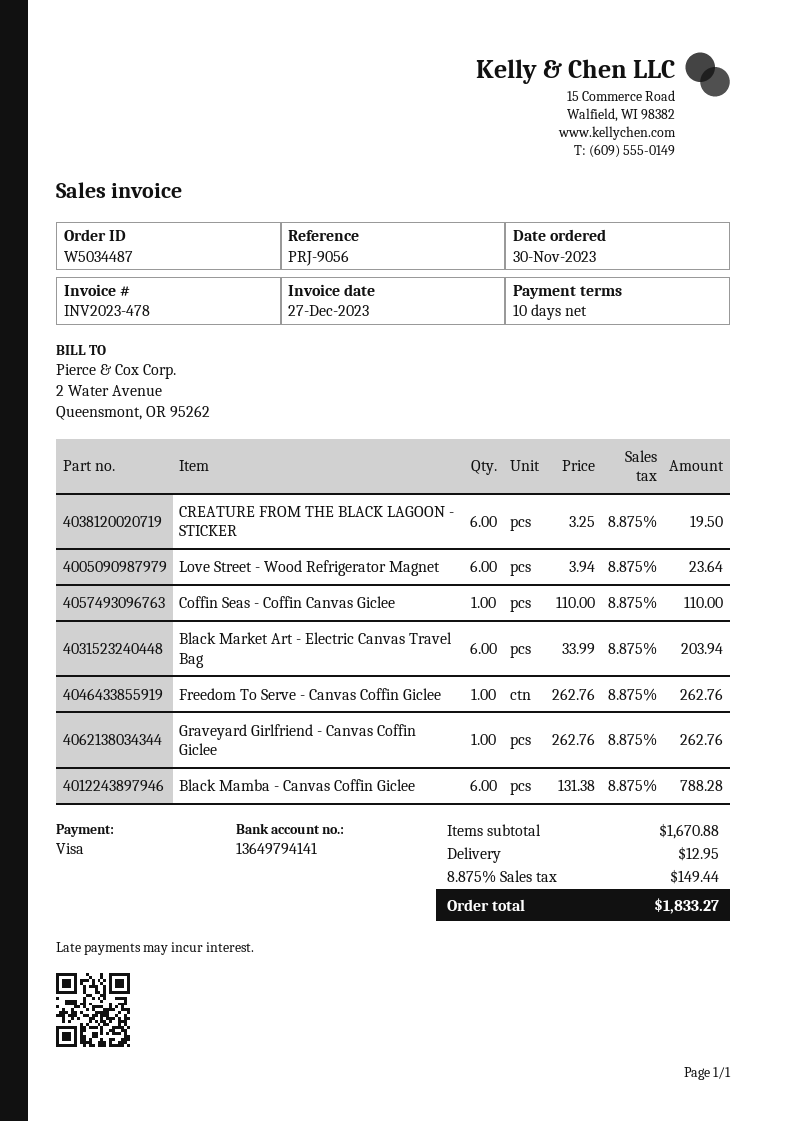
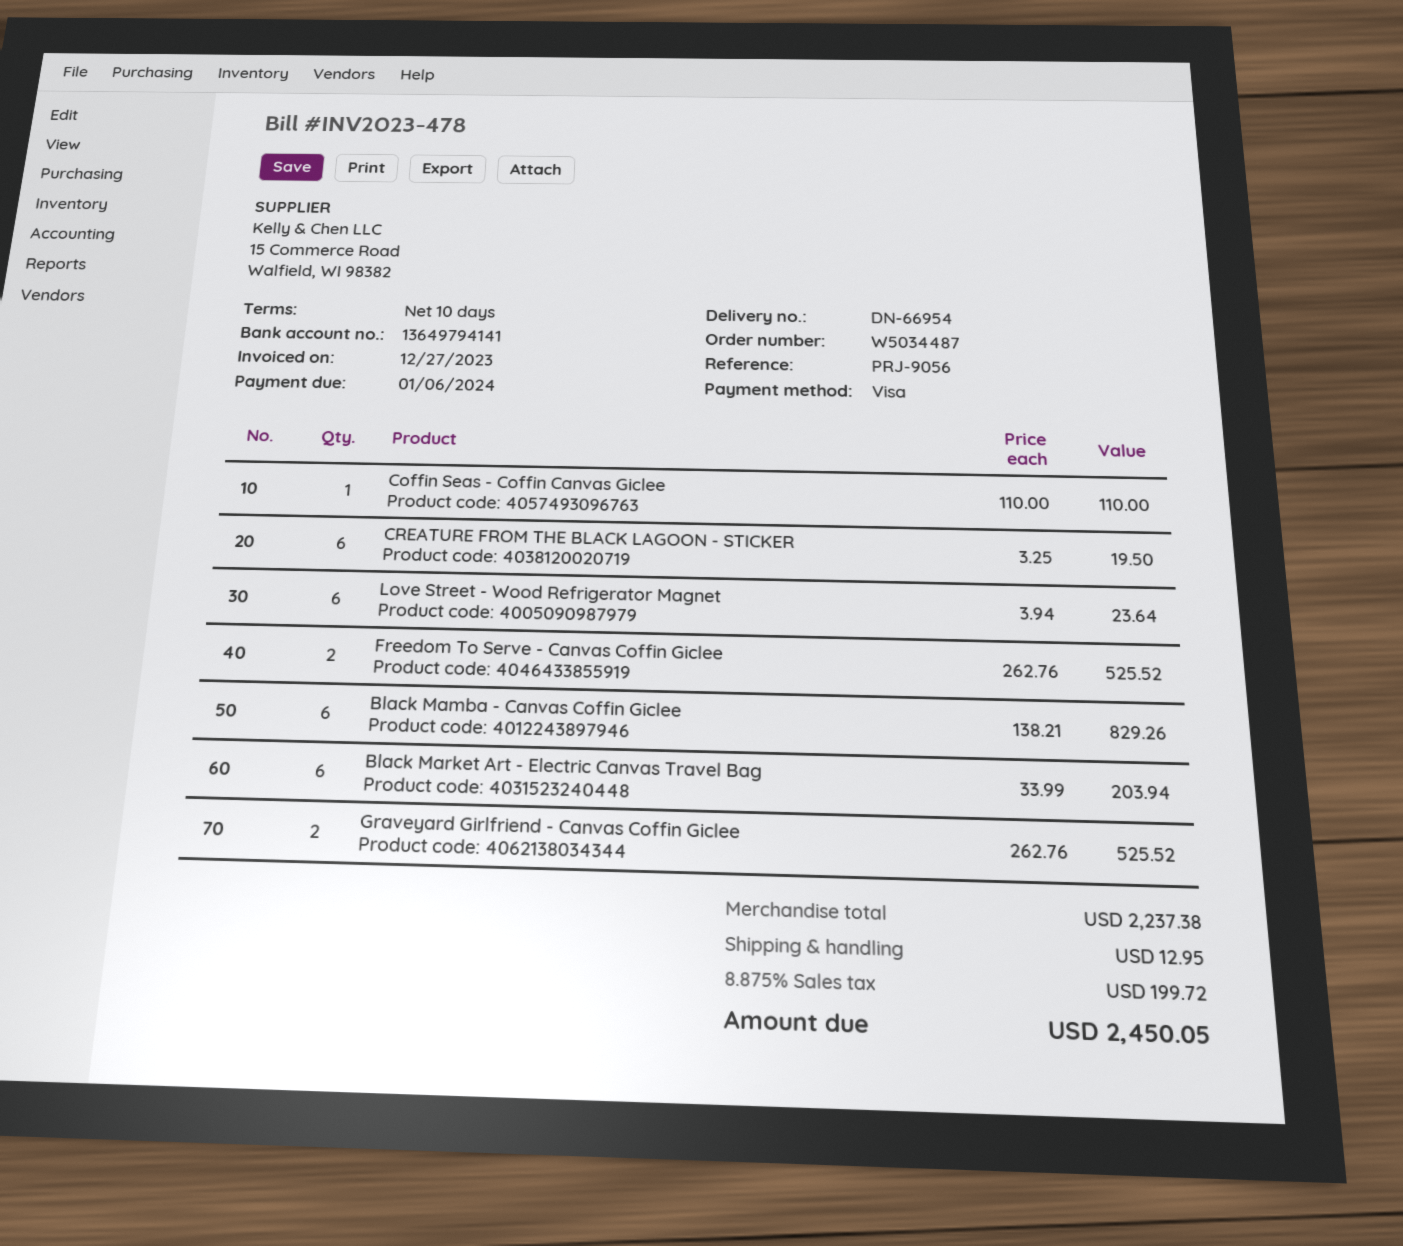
Freedom To Serve - Canvas Coffin Giclee: 1 x 262.76 = 262.76 -> 2 x 262.76 = 525.52
Graveyard Girlfriend - Canvas Coffin Giclee: 1 x 262.76 = 262.76 -> 2 x 262.76 = 525.52
Black Mamba - Canvas Coffin Giclee: 6 x 131.38 = 788.28 -> 6 x 138.21 = 829.26
subtotal: 1670.88 -> 2237.38
tax: 8.875% = 149.44 -> 8.875% = 199.72
total: 1833.27 -> 2450.05

